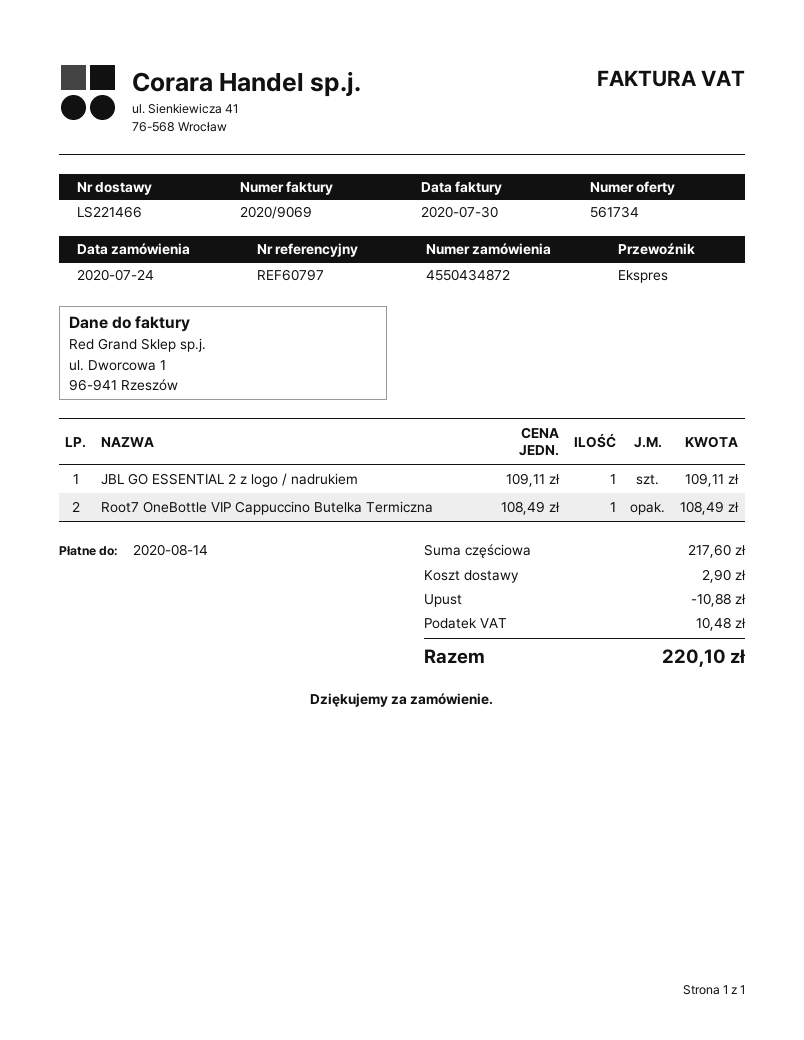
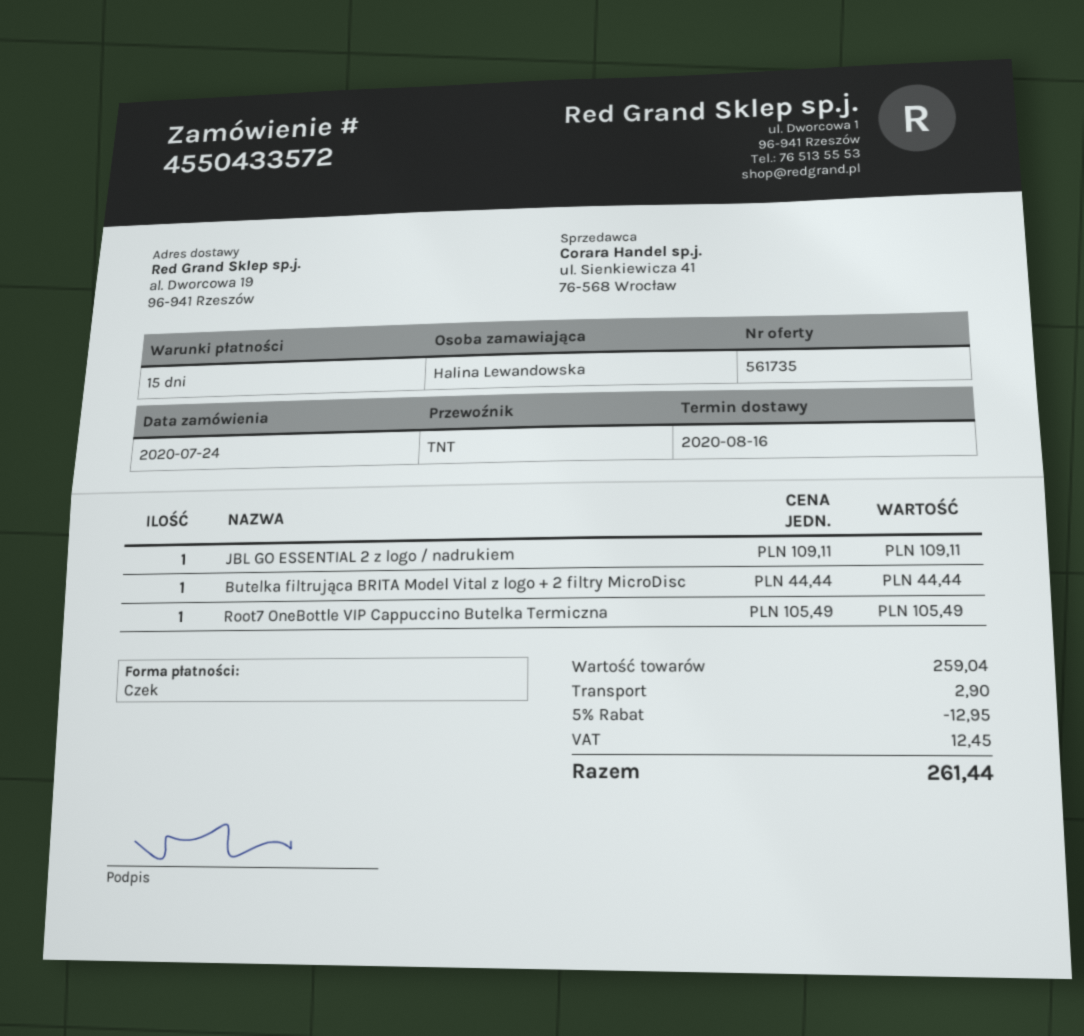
quote number: 561734 -> 561735
order number: 4550434872 -> 4550433572
shipping method: express -> TNT
Root7 OneBottle VIP Cappuccino Butelka Termiczna: 1 x 108.49 = 108.49 -> 1 x 105.49 = 105.49
Butelka filtrująca BRITA Model Vital z logo + 2 filtry MicroDisc: none -> 1 x 44.44 = 44.44
subtotal: 217.60 -> 259.04
discount: 10.88 -> 12.95
tax: 10.48 -> 12.45
total: 220.10 -> 261.44

